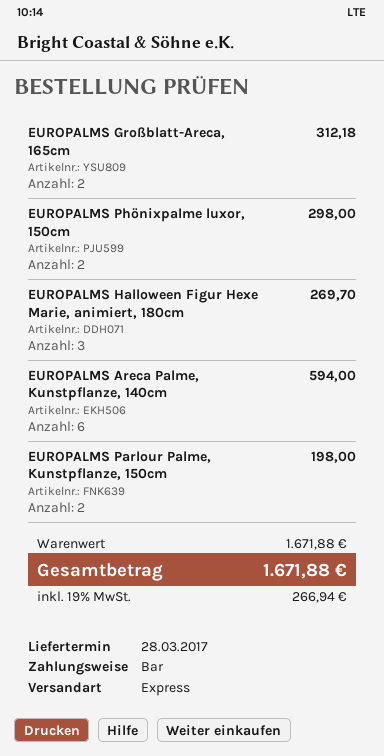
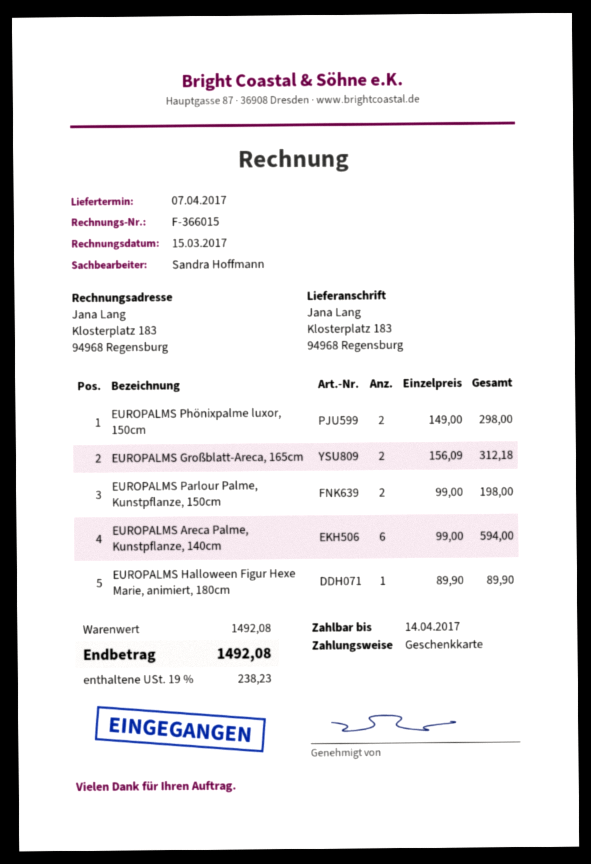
delivery date: 2017-03-28 -> 2017-04-07
payment method: cash -> gift card
EUROPALMS Halloween Figur Hexe Marie, animiert, 180cm: 3 for 269.70 -> 1 for 89.90
subtotal: 1671.88 -> 1492.08
tax: 19% = 266.94 -> 19% = 238.23
total: 1671.88 -> 1492.08

